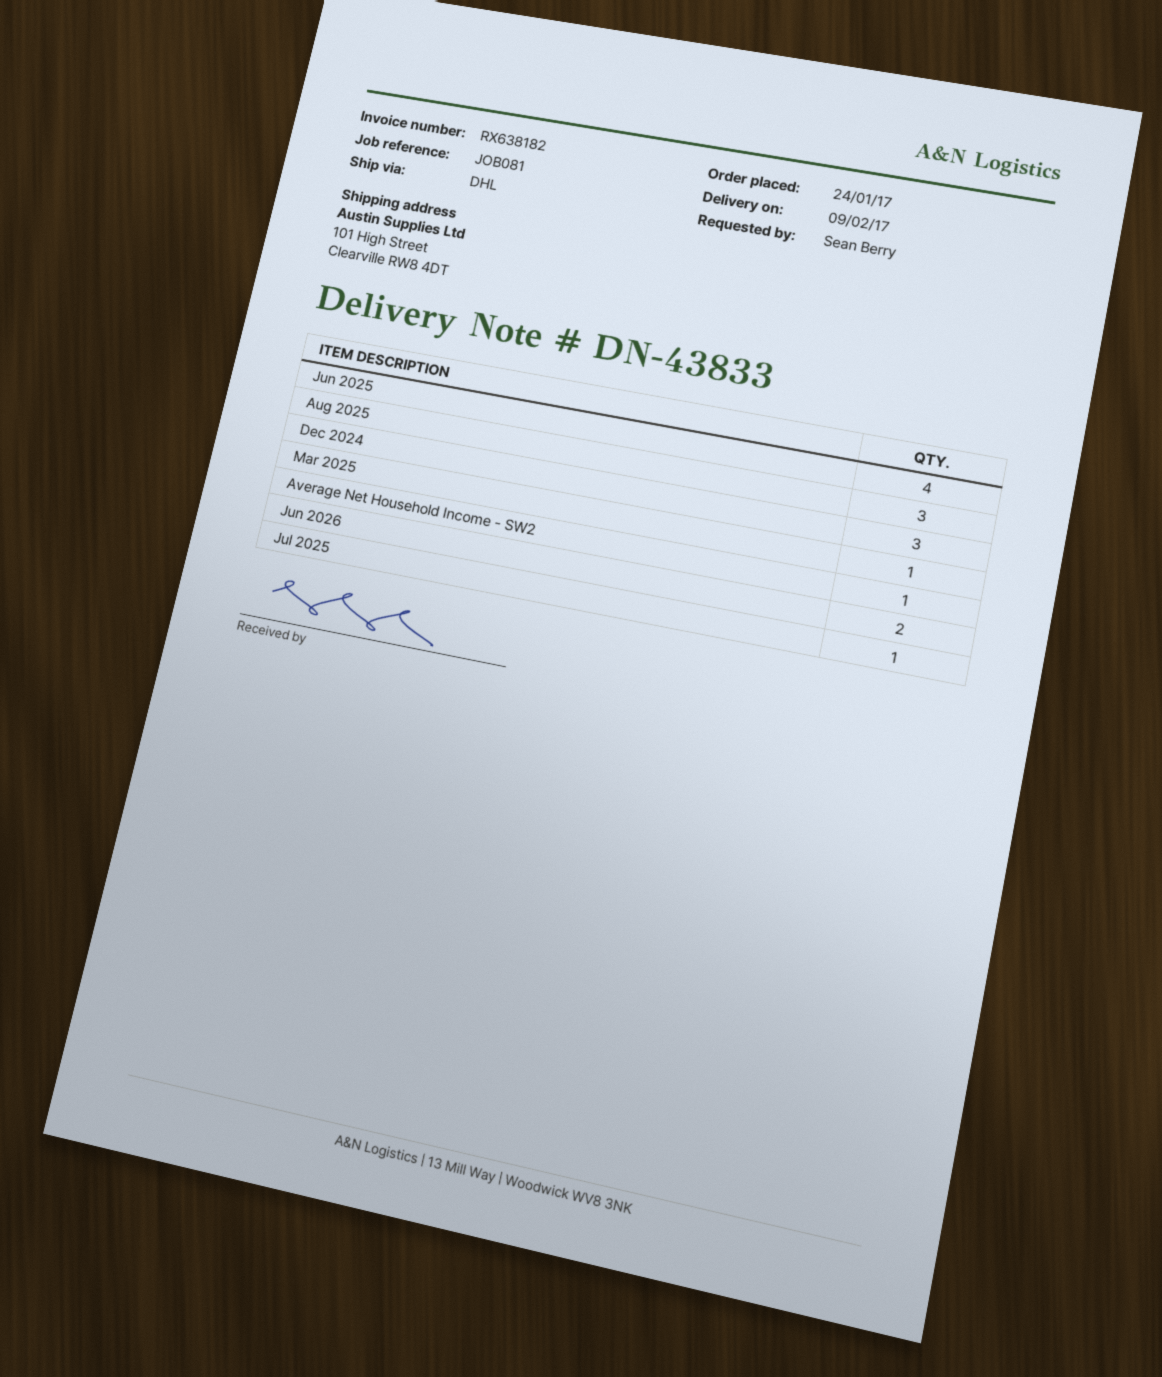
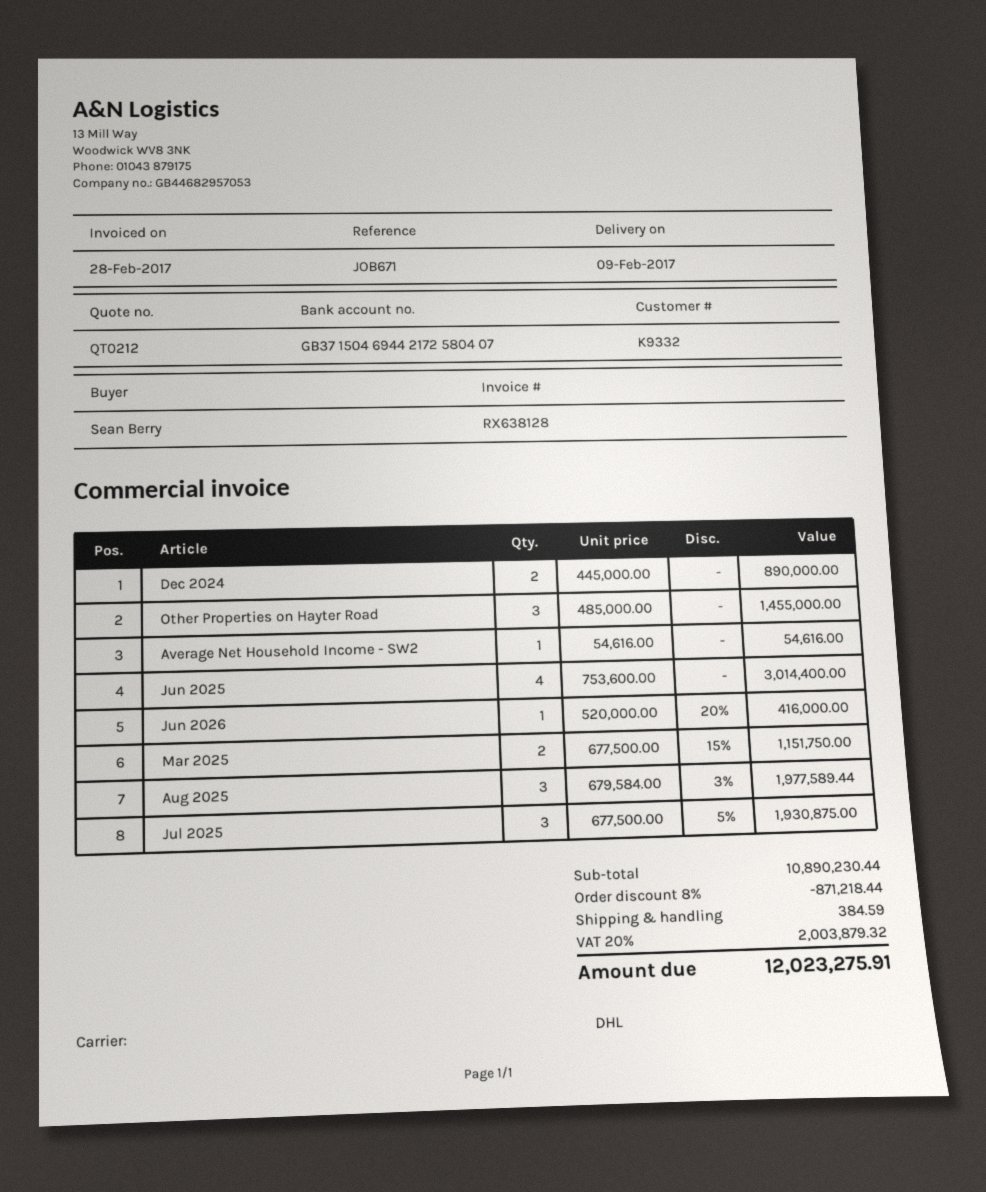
invoice number: RX638182 -> RX638128
reference: JOB081 -> JOB671
Dec 2024: 3 -> 2
Mar 2025: 1 -> 2
Jun 2026: 2 -> 1
Jul 2025: 1 -> 3
Other Properties on Hayter Road: none -> 3

